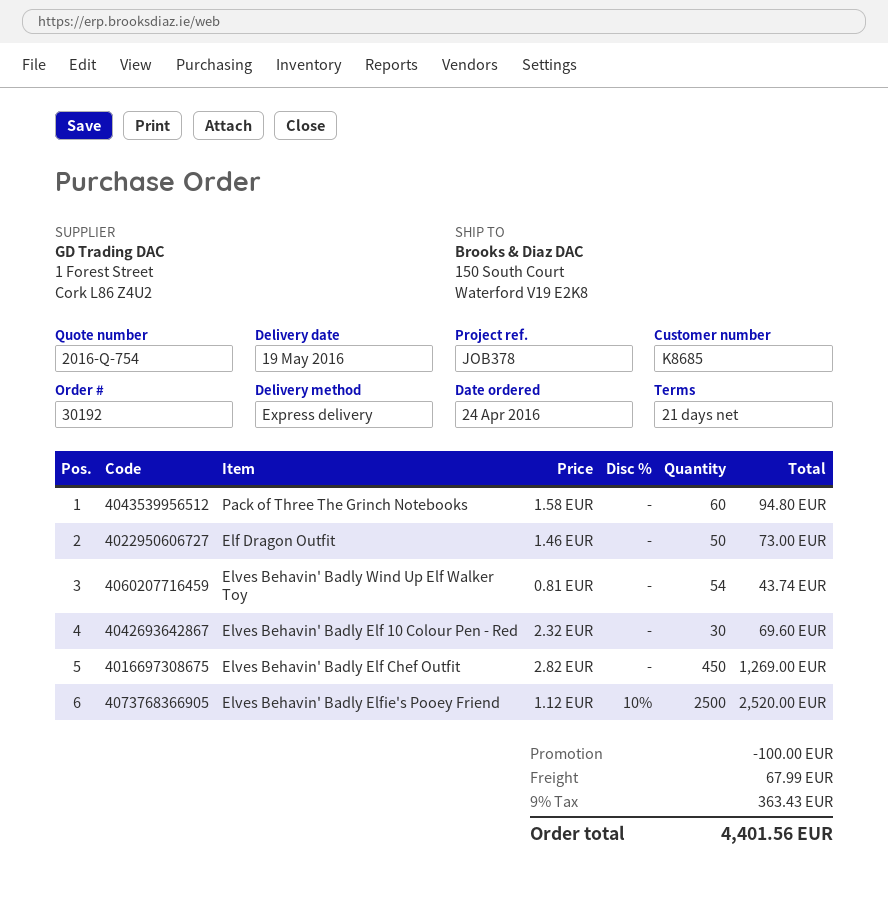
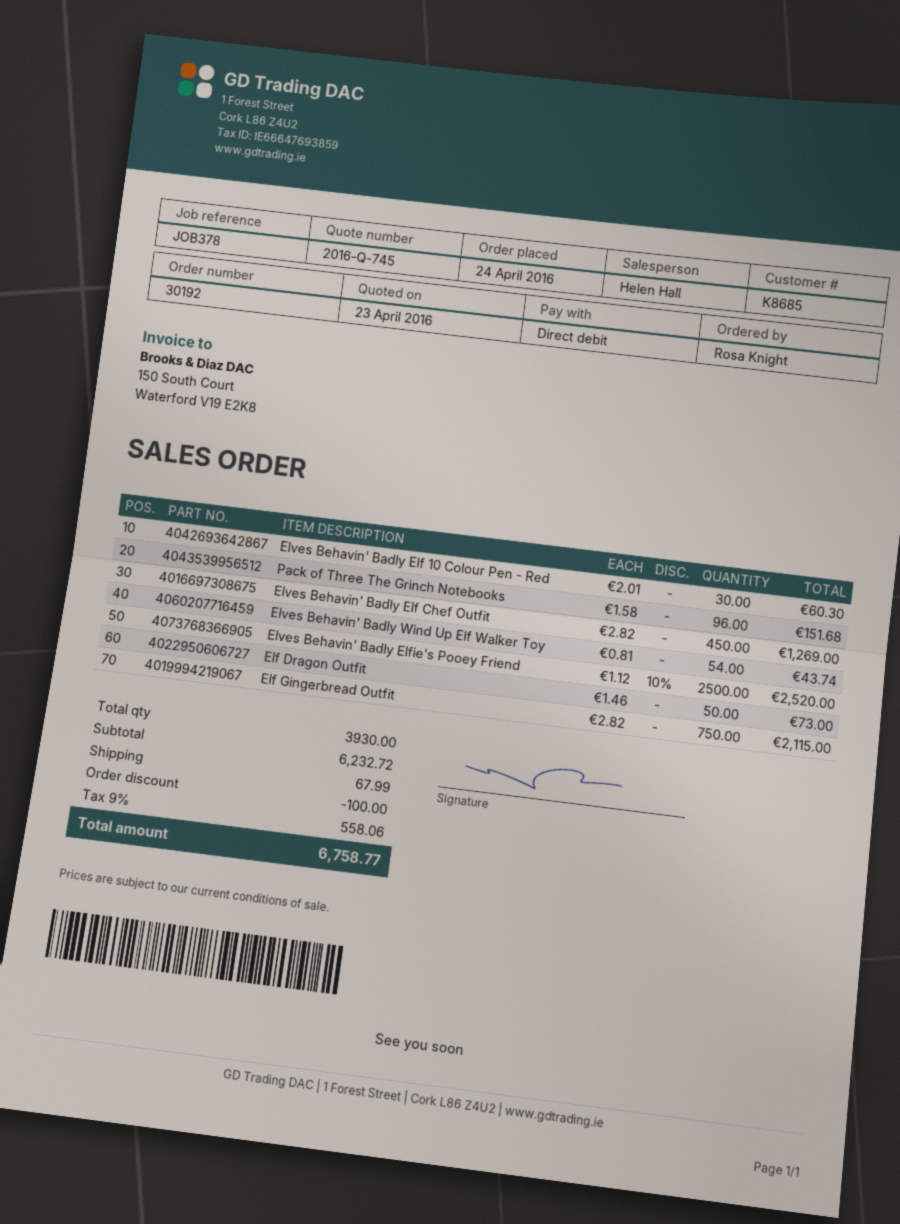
quote number: 2016-Q-754 -> 2016-Q-745
Pack of Three The Grinch Notebooks: 60 x 1.58 = 94.80 -> 96 x 1.58 = 151.68
Elves Behavin' Badly Elf 10 Colour Pen - Red: 30 x 2.32 = 69.60 -> 30 x 2.01 = 60.30
Elf Gingerbread Outfit: none -> 750 x 2.82 = 2115.00
tax: 9% = 363.43 -> 9% = 558.06
total: 4401.56 -> 6758.77

